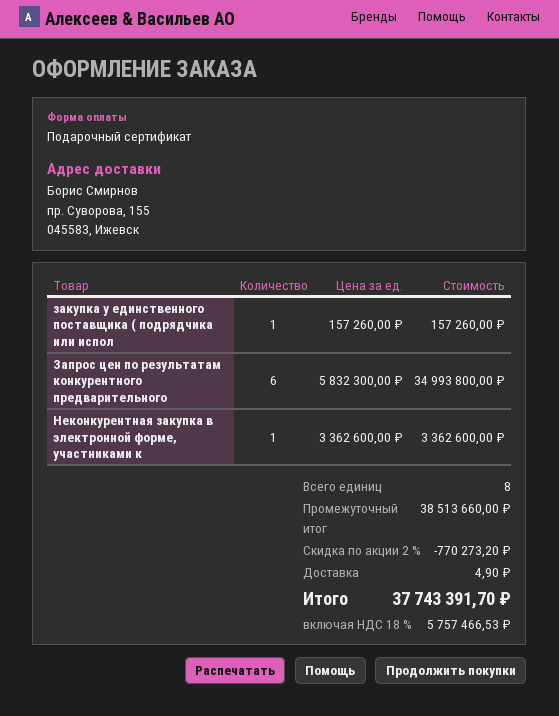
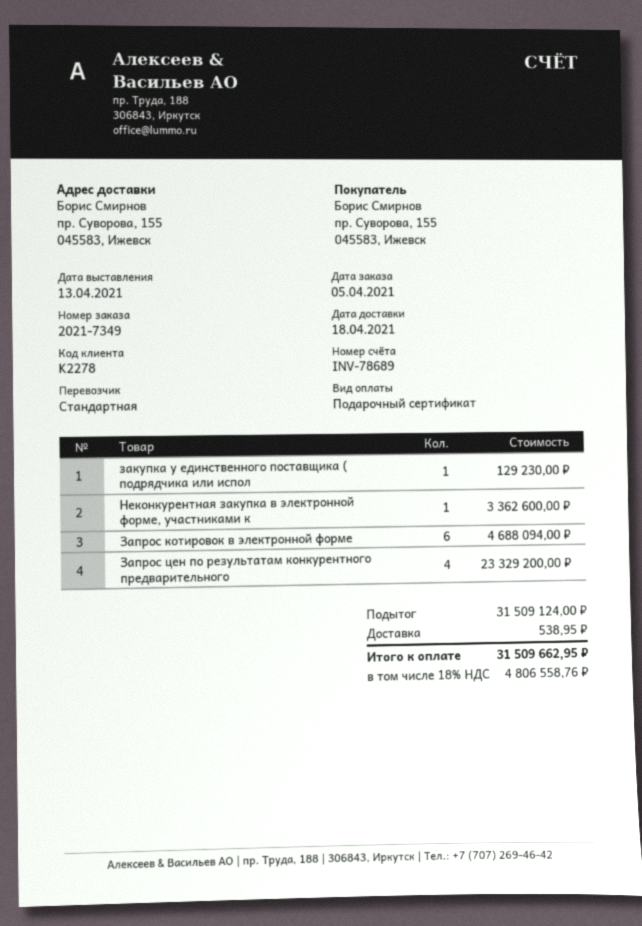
закупка у единственного поставщика ( подрядчика или испол: 1 for 157260.00 -> 1 for 129230.00
Запрос цен по результатам конкурентного предварительного: 6 for 34993800.00 -> 4 for 23329200.00
Запрос котировок в электронной форме: none -> 6 for 4688094.00
subtotal: 38513660.00 -> 31509124.00
discount: 2% = 770273.20 -> none
shipping: 4.90 -> 538.95
tax: 18% = 5757466.53 -> 18% = 4806558.76
total: 37743391.70 -> 31509662.95

